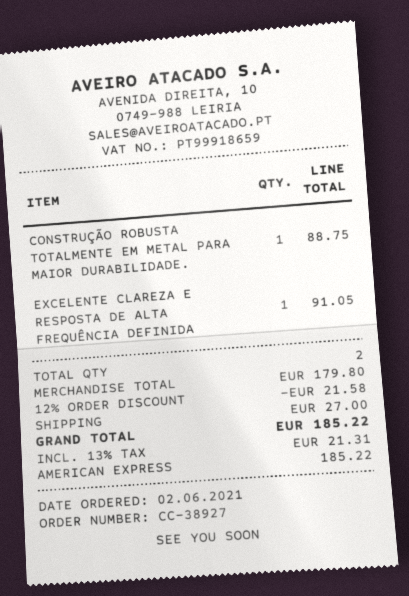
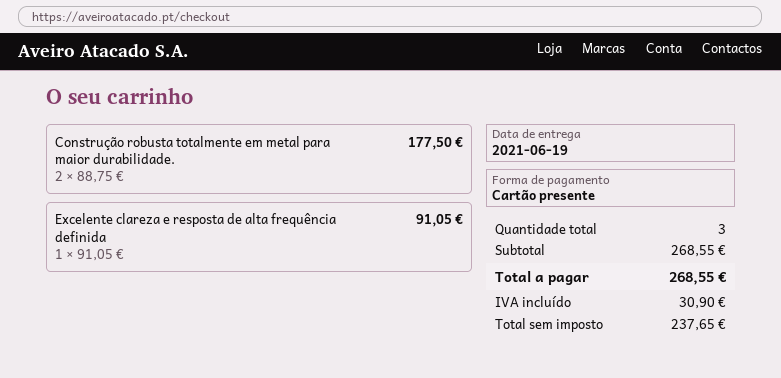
payment method: American Express -> gift card
CONSTRUÇÃO ROBUSTA TOTALMENTE EM METAL PARA MAIOR DURABILIDADE.: 1 for 88.75 -> 2 for 177.50
total quantity: 2 -> 3
subtotal: 179.80 -> 268.55
discount: 12% = 21.58 -> none
shipping: 27.00 -> none
tax: 21.31 -> 30.90
total: 185.22 -> 268.55

